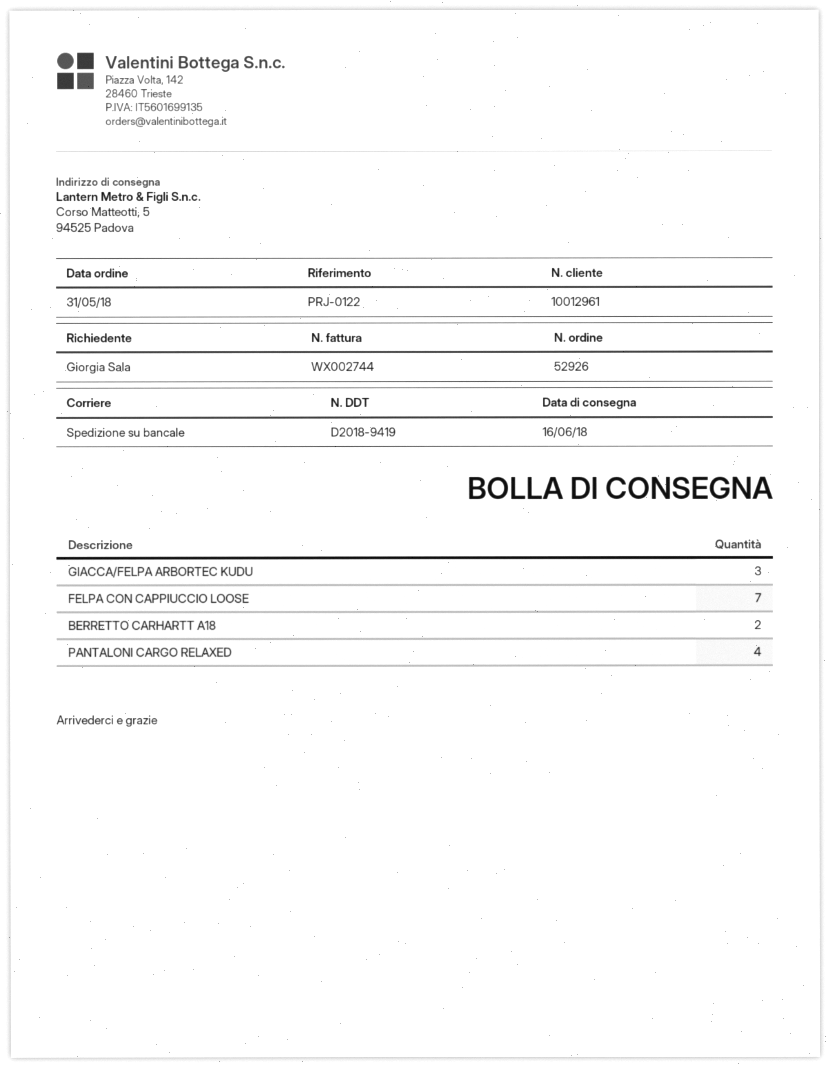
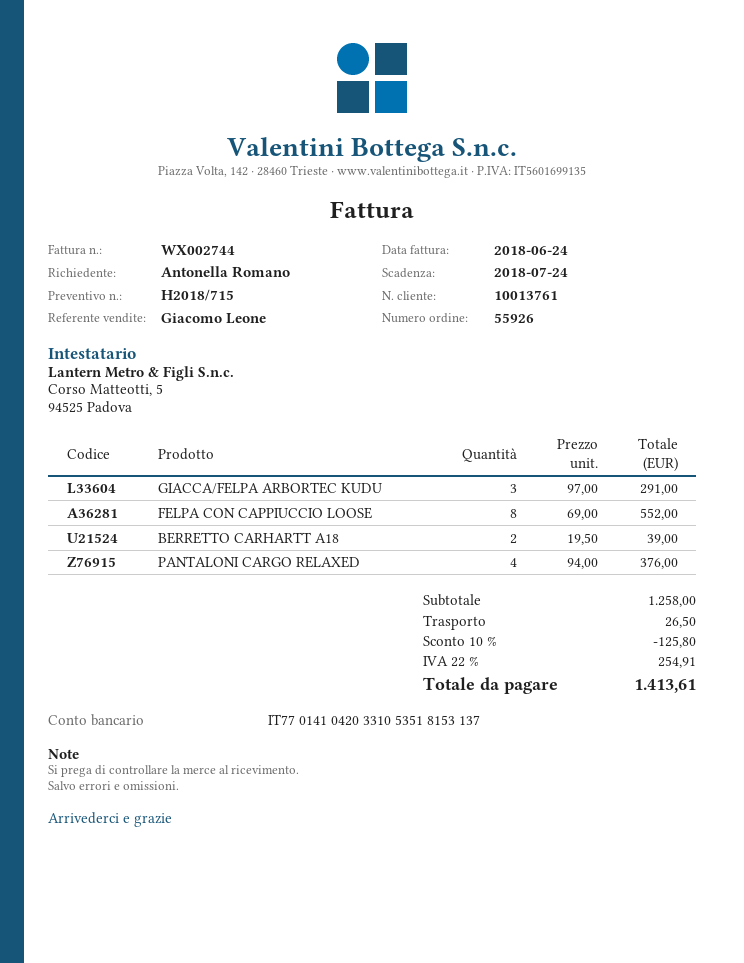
order number: 52926 -> 55926
customer number: 10012961 -> 10013761
ordered by: Giorgia Sala -> Antonella Romano
FELPA CON CAPPIUCCIO LOOSE: 7 -> 8

